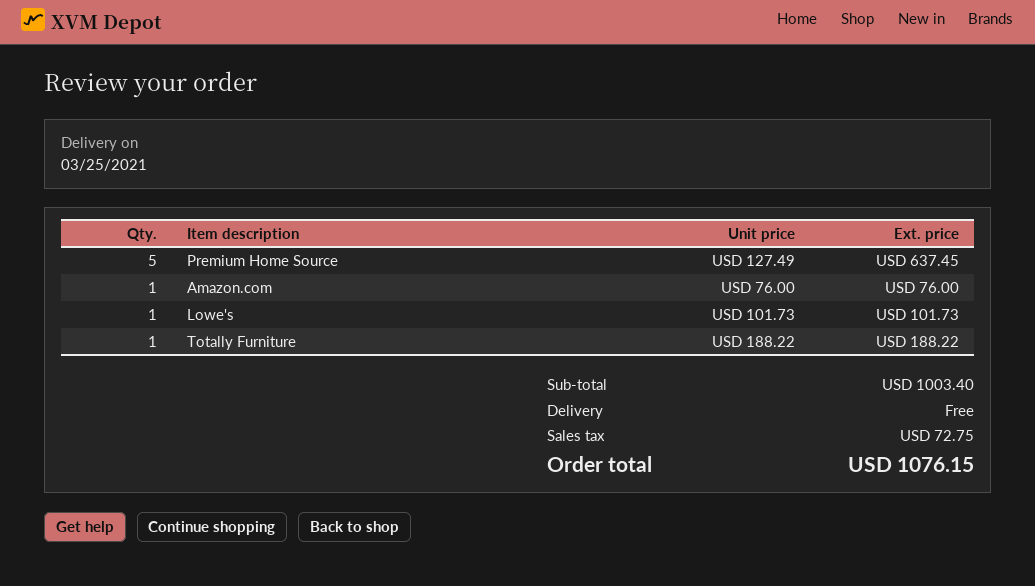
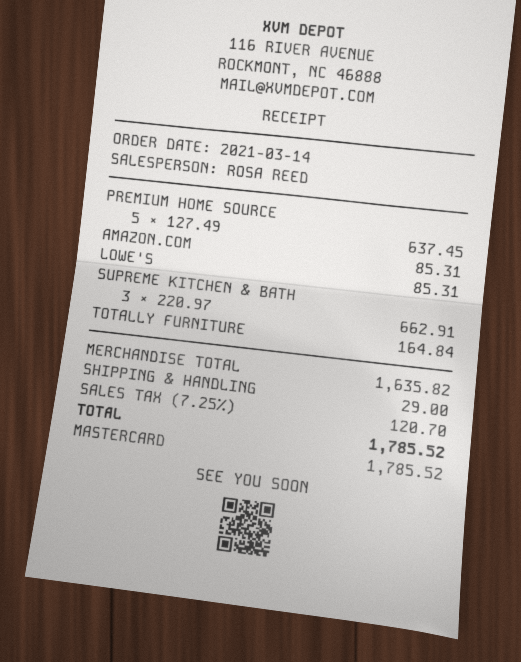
Amazon.com: 1 x 76.00 = 76.00 -> 1 x 85.31 = 85.31
Lowe's: 1 x 101.73 = 101.73 -> 1 x 85.31 = 85.31
Totally Furniture: 1 x 188.22 = 188.22 -> 1 x 164.84 = 164.84
SUPREME KITCHEN & BATH: none -> 3 x 220.97 = 662.91
subtotal: 1003.40 -> 1635.82
shipping: 0.00 -> 29.00
tax: 72.75 -> 120.70
total: 1076.15 -> 1785.52

